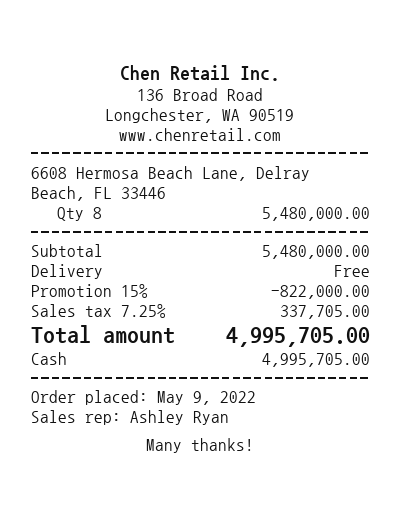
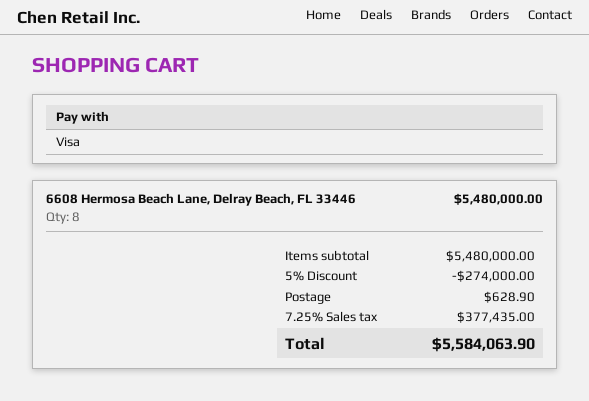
payment method: cash -> Visa
discount: 15% = 822000.00 -> 5% = 274000.00
shipping: 0.00 -> 628.90
tax: 7.25% = 337705.00 -> 7.25% = 377435.00
total: 4995705.00 -> 5584063.90

